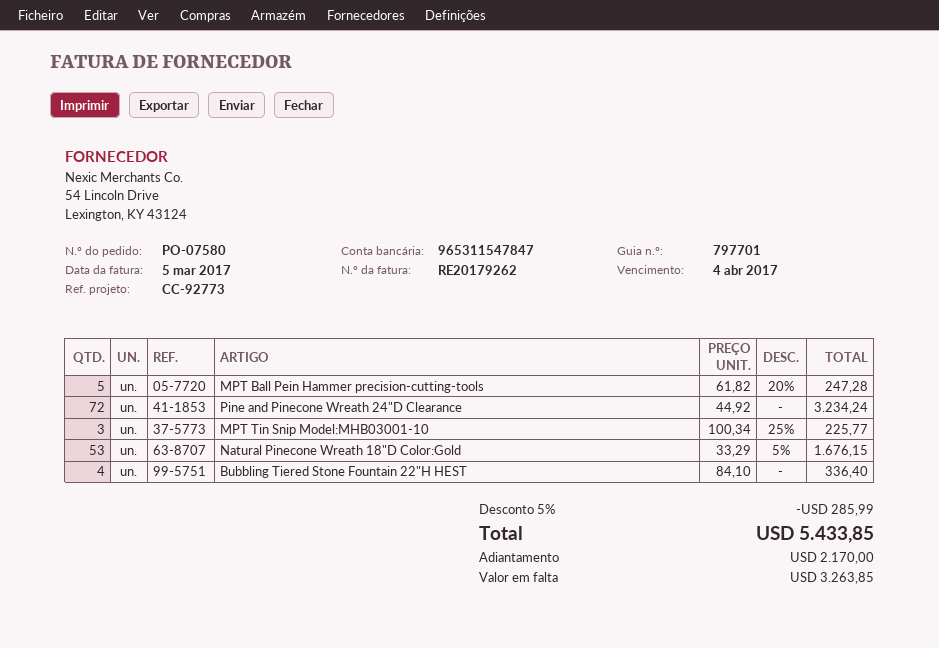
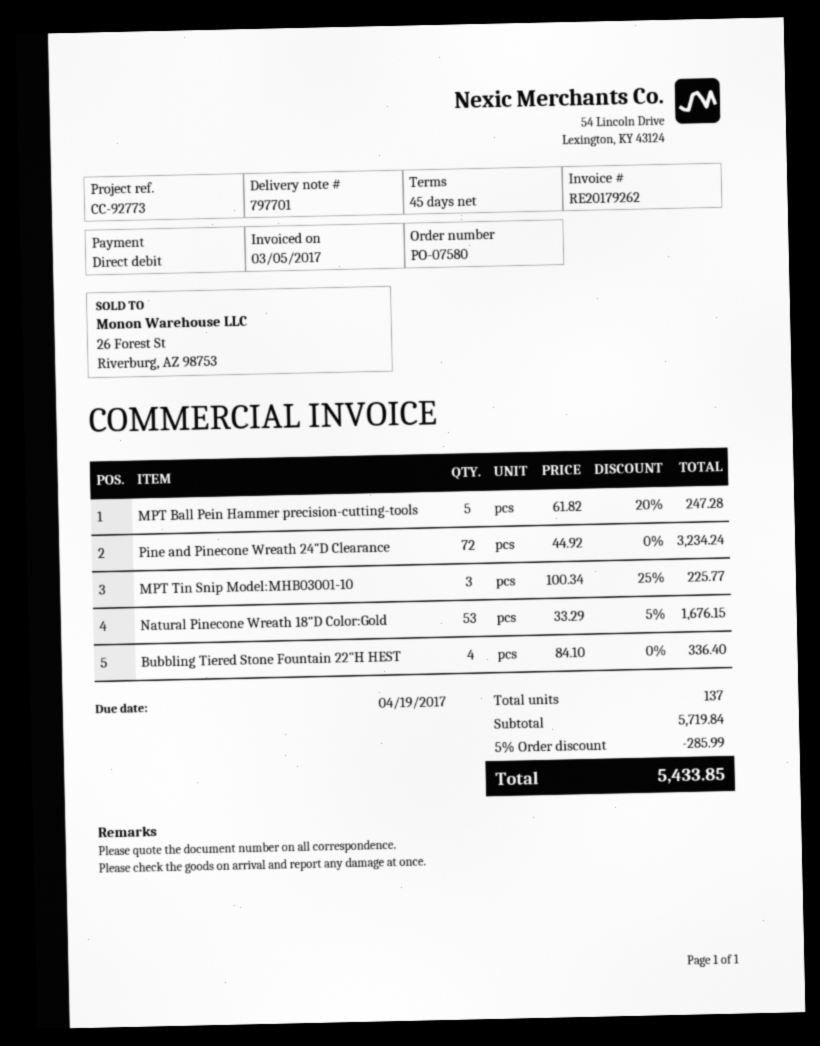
due date: 2017-04-04 -> 2017-04-19

